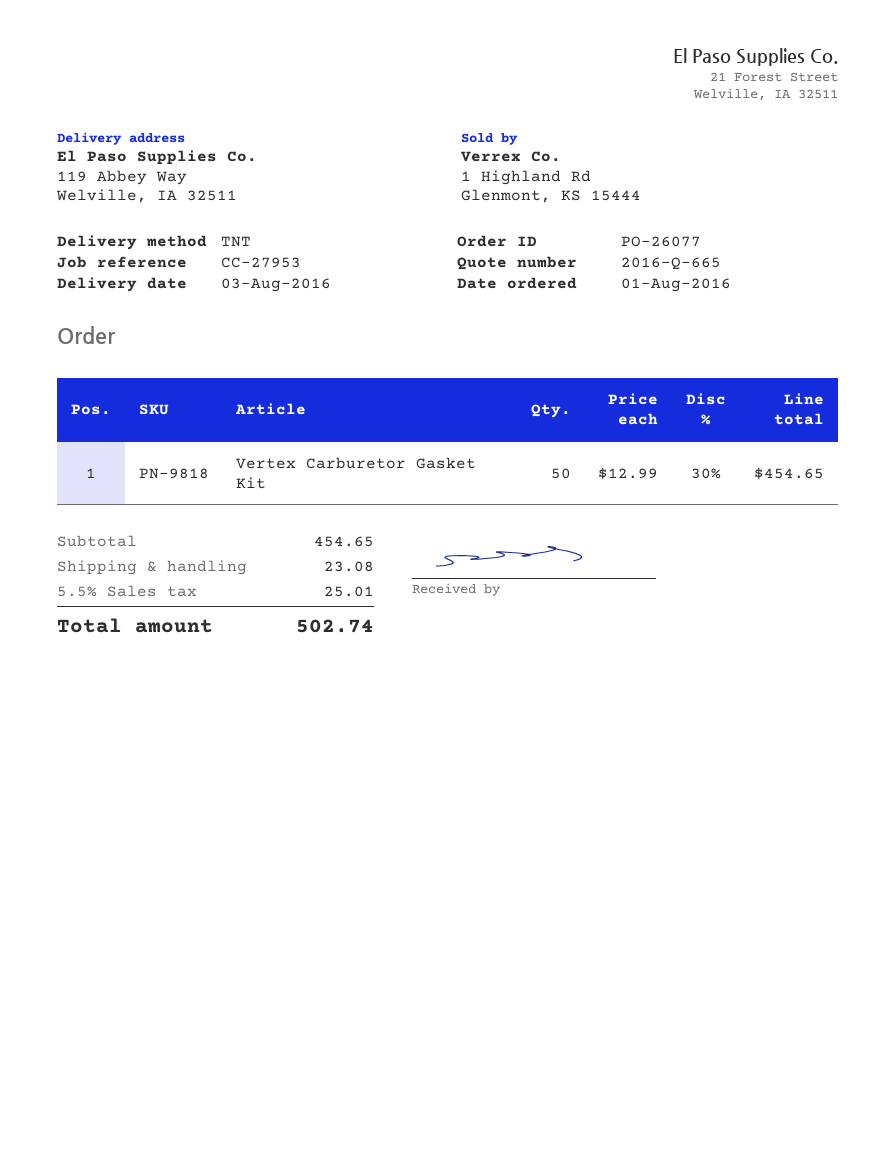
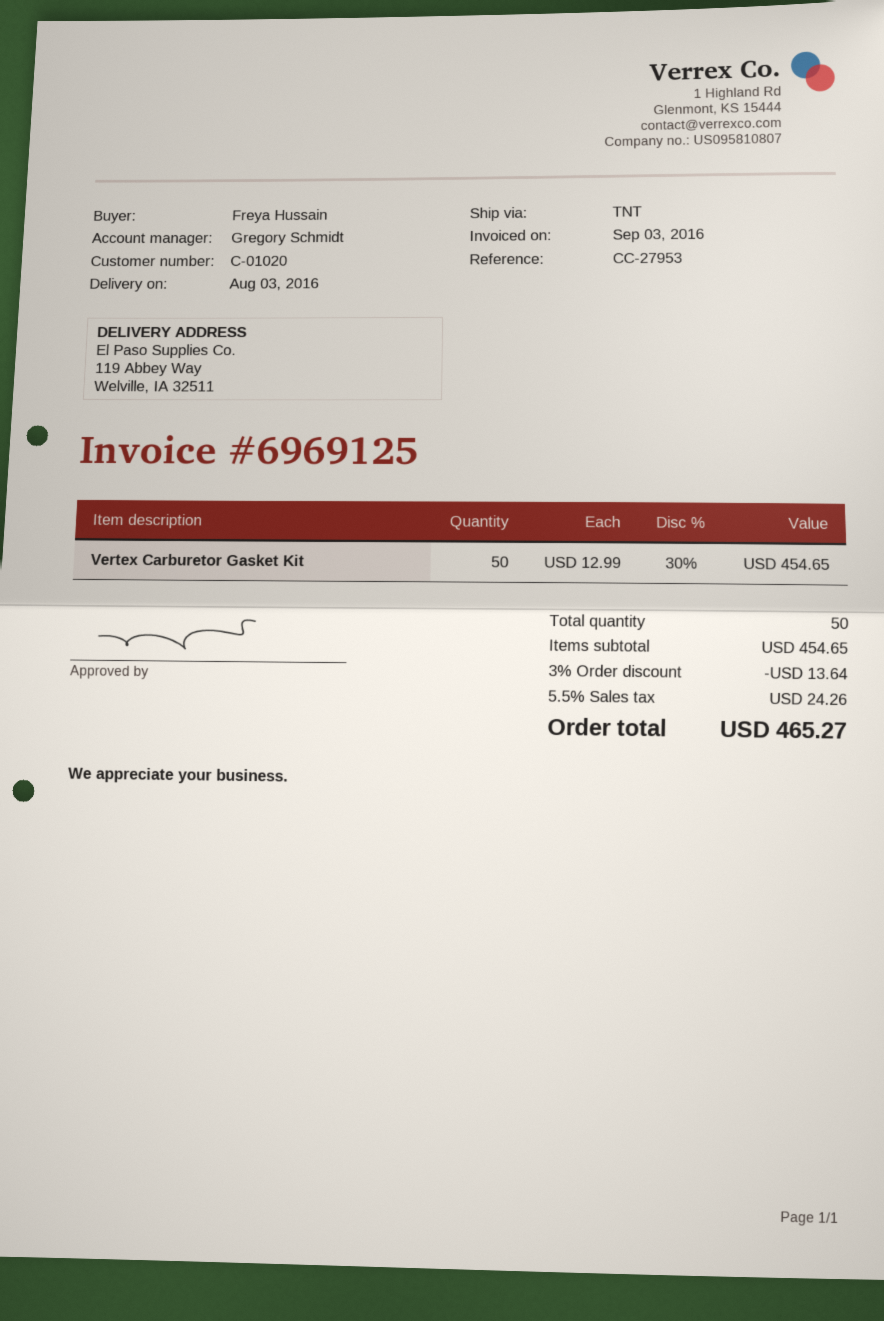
discount: none -> 3% = 13.64
shipping: 23.08 -> none
tax: 5.5% = 25.01 -> 5.5% = 24.26
total: 502.74 -> 465.27

